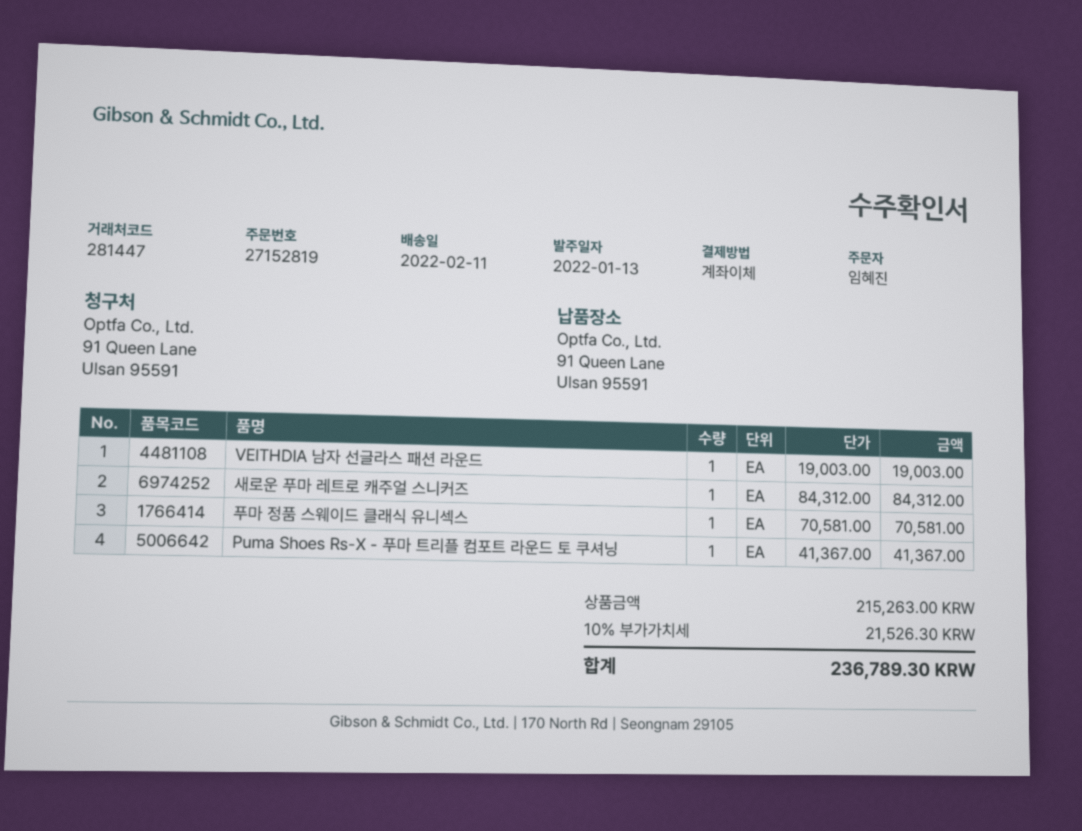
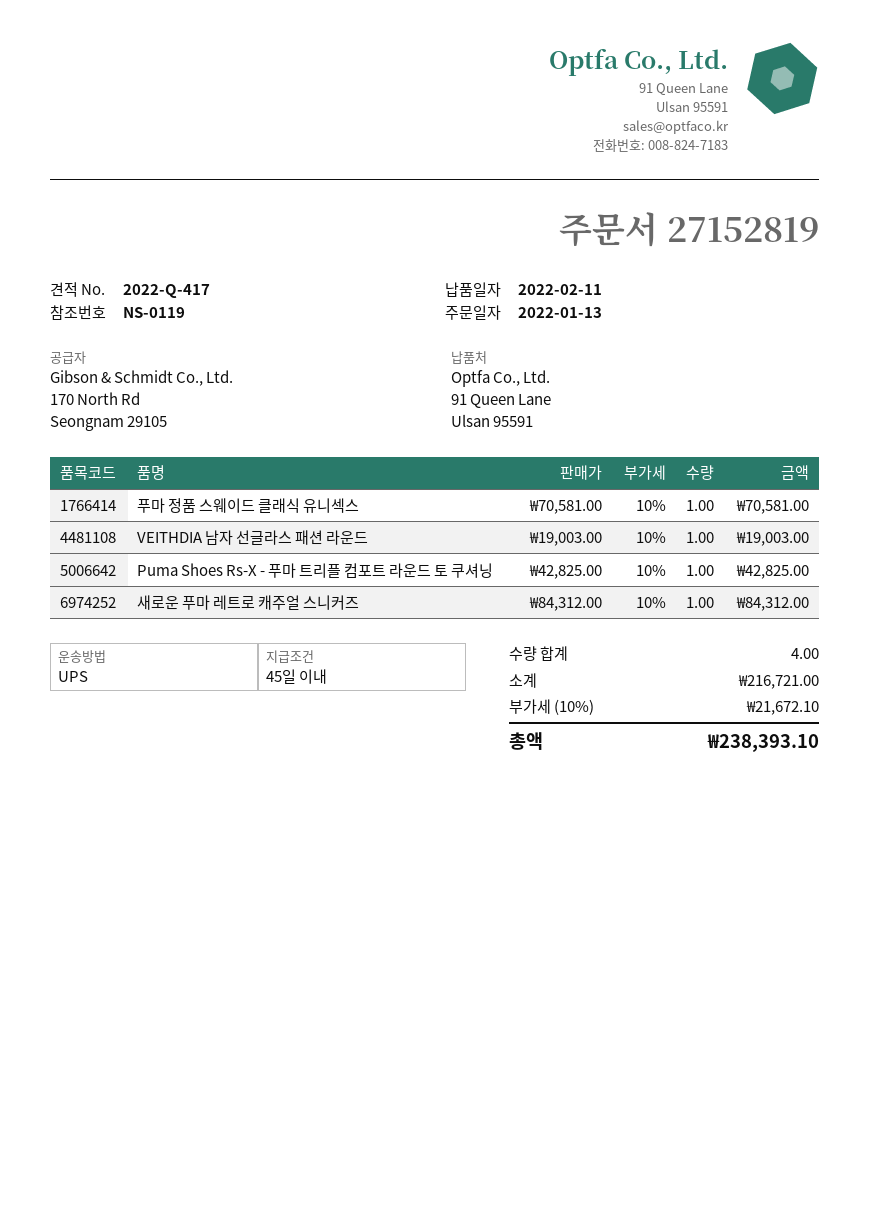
Puma Shoes Rs-X - 푸마 트리플 컴포트 라운드 토 쿠셔닝: 1 x 41367.00 = 41367.00 -> 1 x 42825.00 = 42825.00
subtotal: 215263.00 -> 216721.00
tax: 10% = 21526.30 -> 10% = 21672.10
total: 236789.30 -> 238393.10

